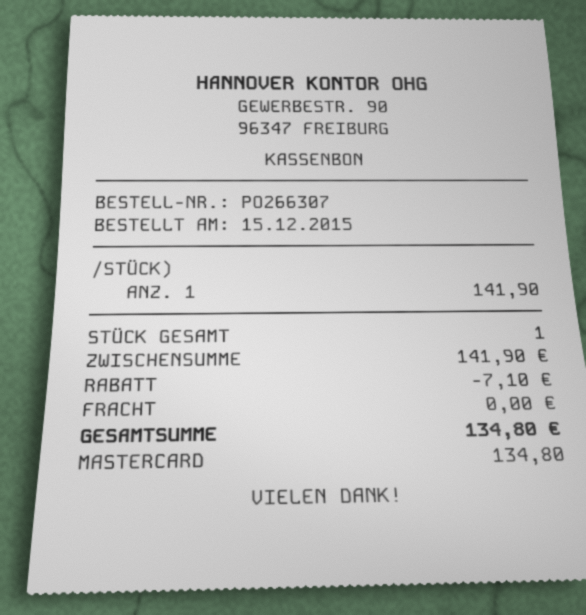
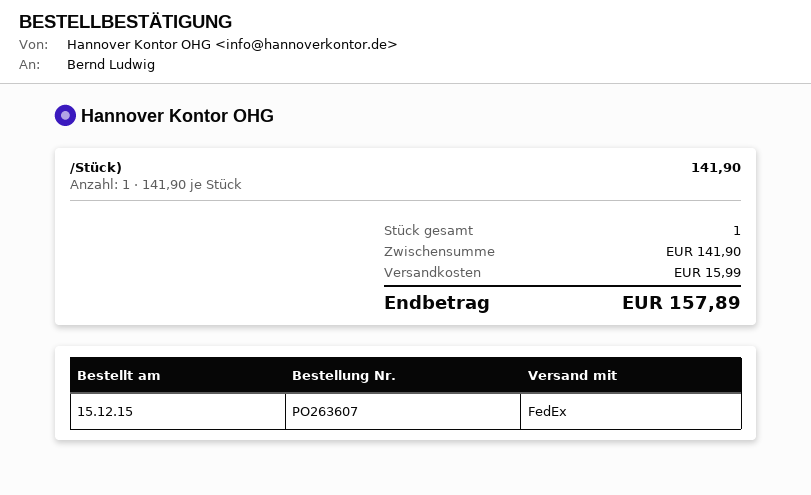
order number: PO266307 -> PO263607
discount: 7.10 -> none
shipping: 0.00 -> 15.99
total: 134.80 -> 157.89

